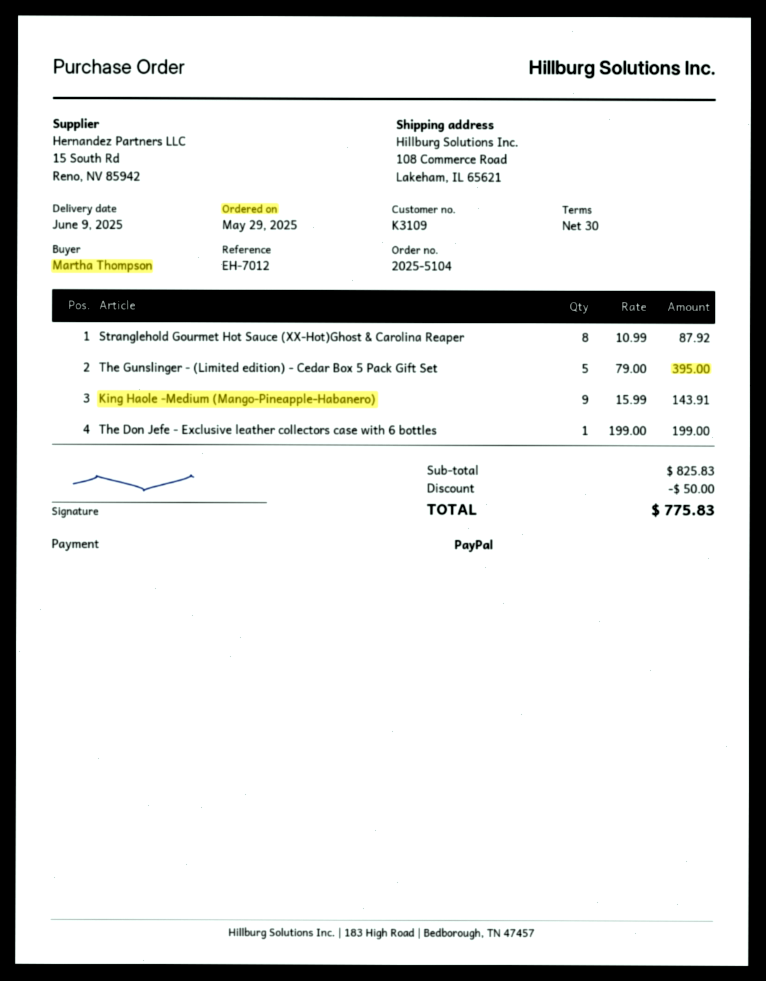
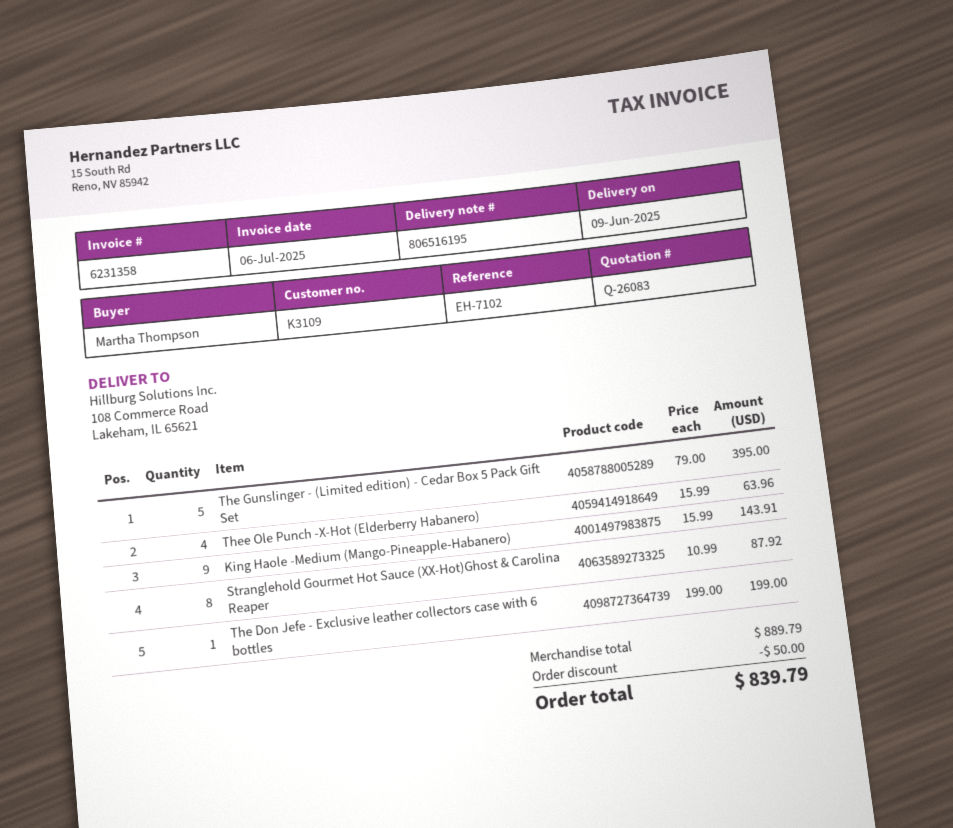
reference: EH-7012 -> EH-7102
Thee Ole Punch -X-Hot (Elderberry Habanero): none -> 4 x 15.99 = 63.96
subtotal: 825.83 -> 889.79
total: 775.83 -> 839.79

